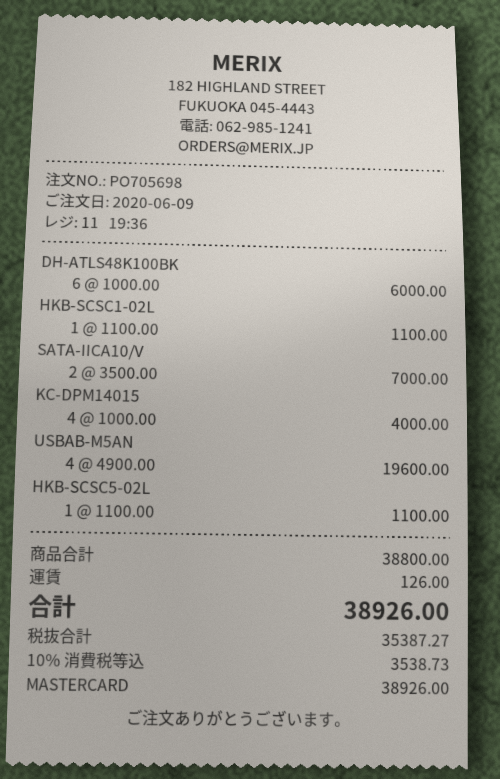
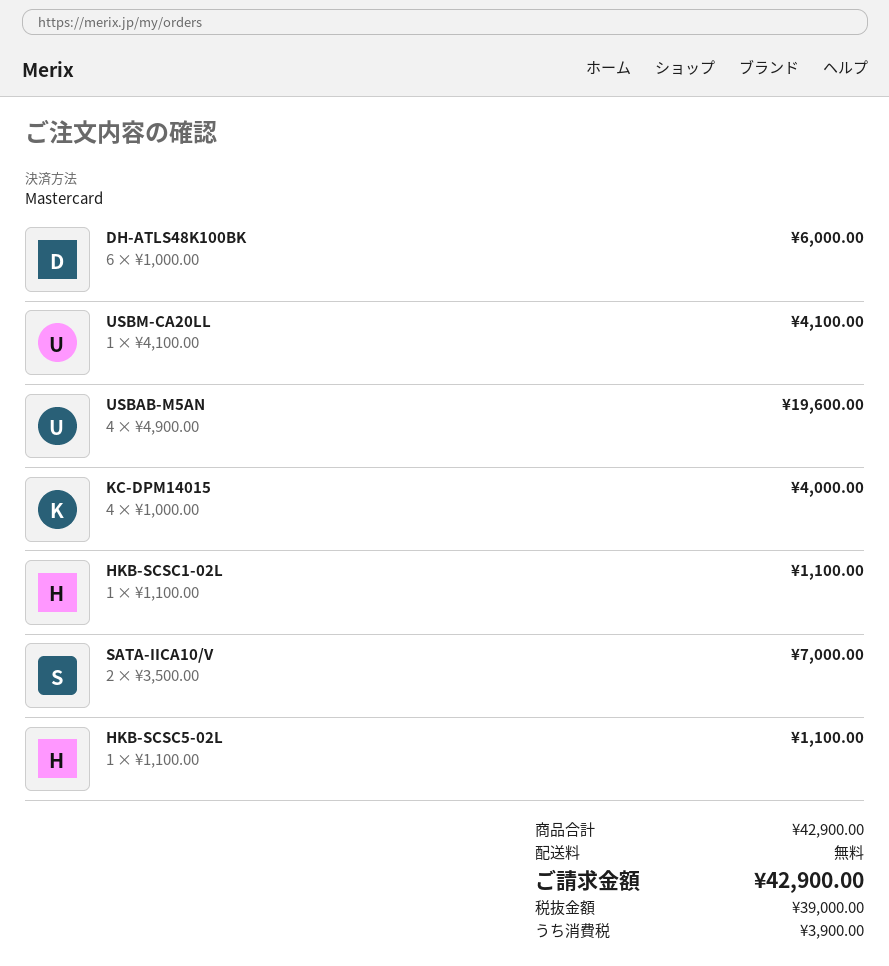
USBM-CA20LL: none -> 1 x 4100.00 = 4100.00
subtotal: 38800.00 -> 42900.00
shipping: 126.00 -> 0.00
net: 35387.27 -> 39000.00
tax: 3538.73 -> 3900.00
total: 38926.00 -> 42900.00

